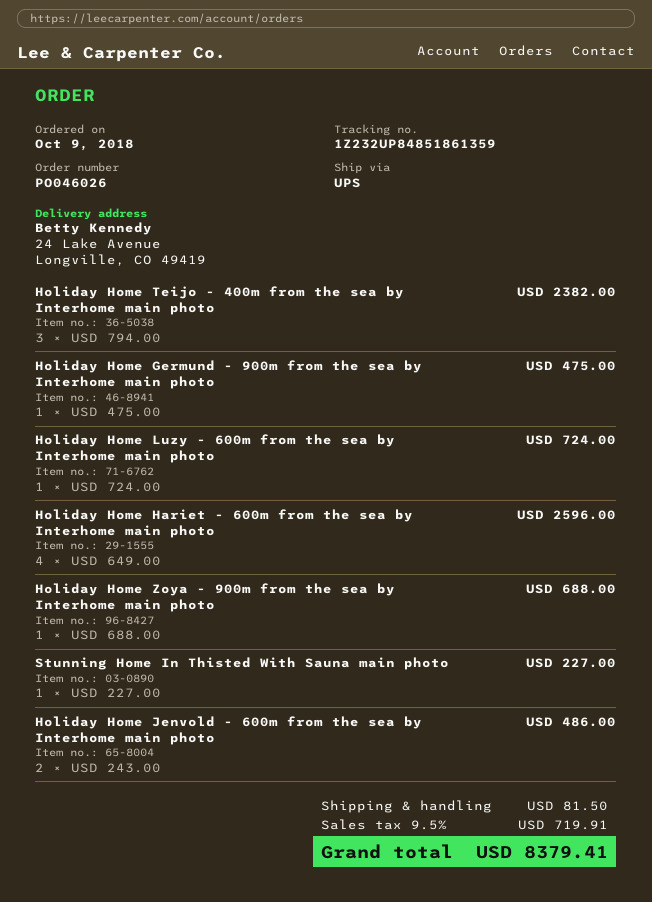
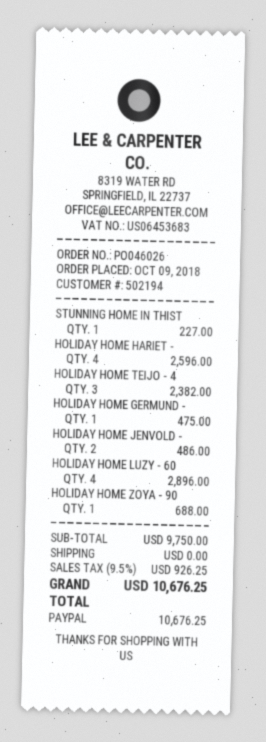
Holiday Home Luzy - 600m from the sea by Interhome main photo: 1 for 724.00 -> 4 for 2896.00
shipping: 81.50 -> 0.00
tax: 9.5% = 719.91 -> 9.5% = 926.25
total: 8379.41 -> 10676.25

